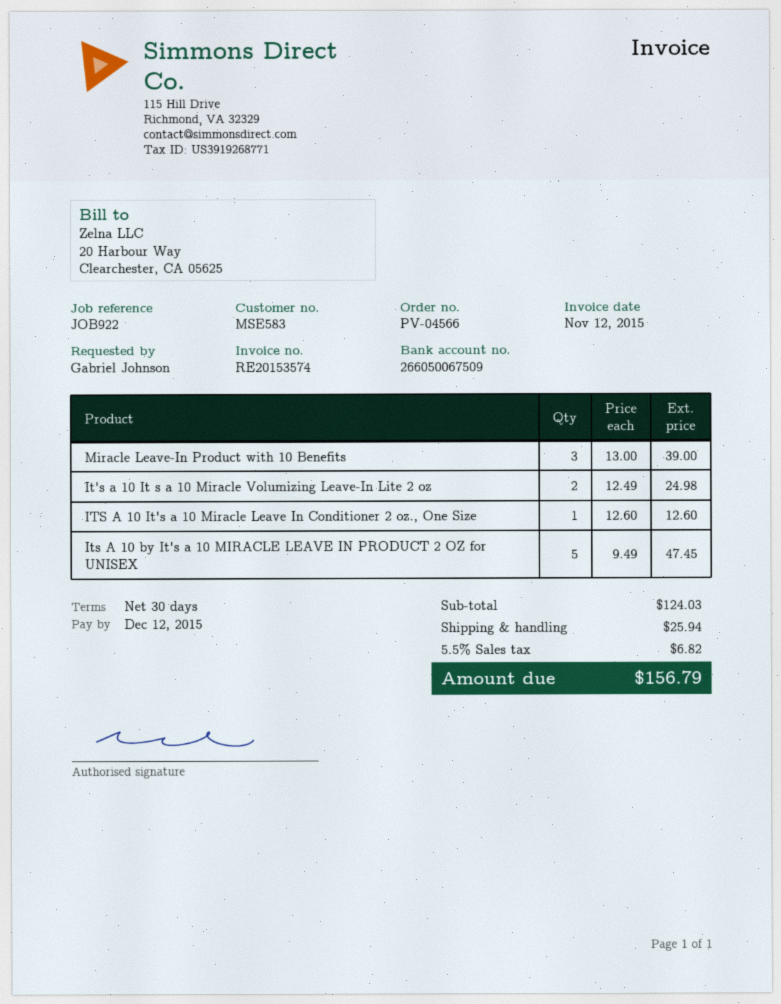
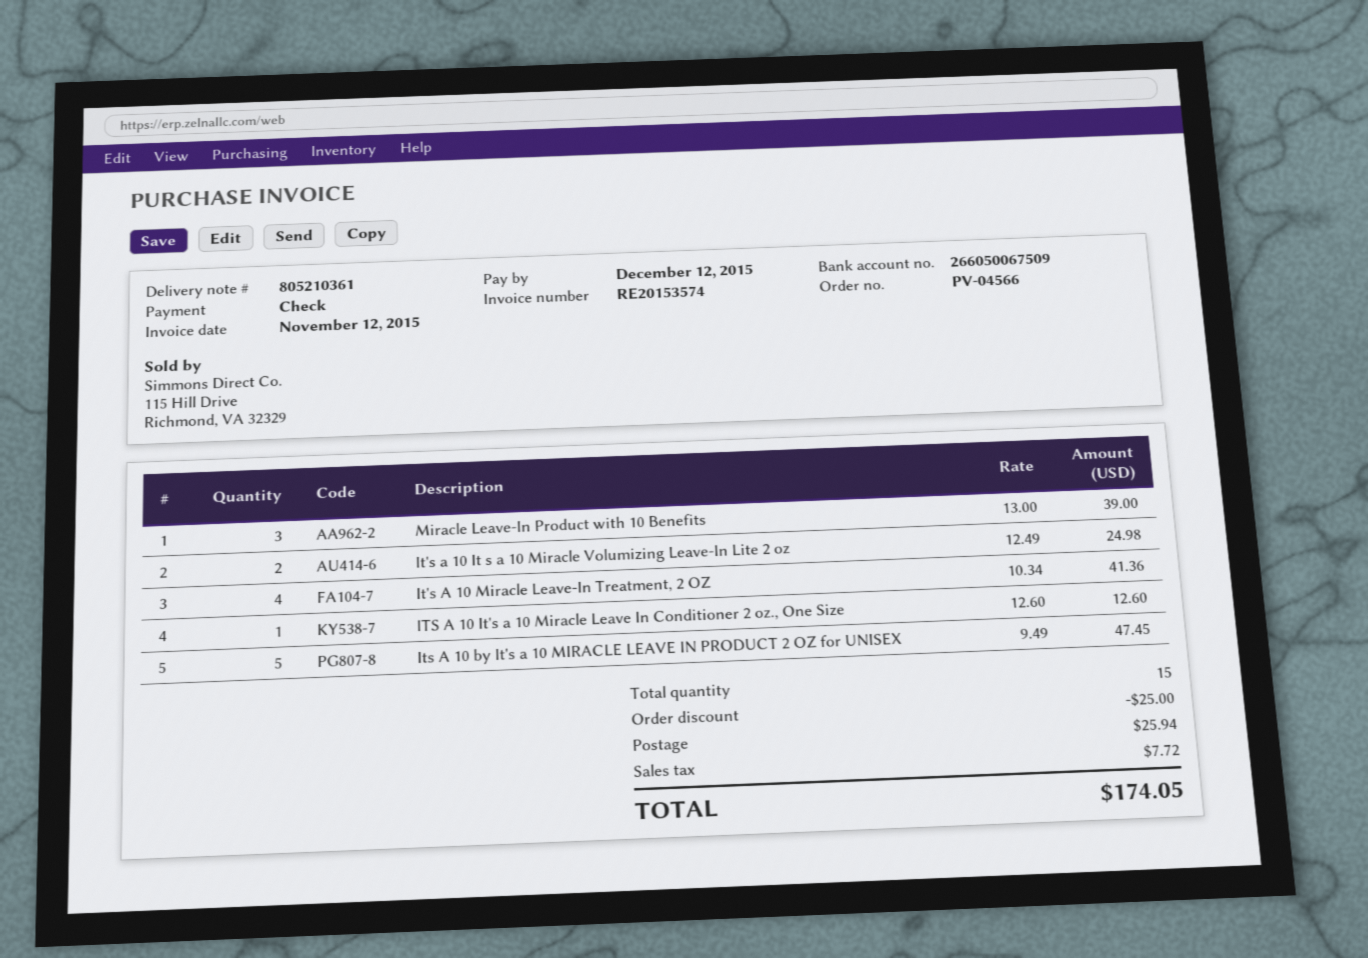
It's A 10 Miracle Leave-In Treatment, 2 OZ: none -> 4 x 10.34 = 41.36
discount: none -> 25.00
tax: 6.82 -> 7.72
total: 156.79 -> 174.05

